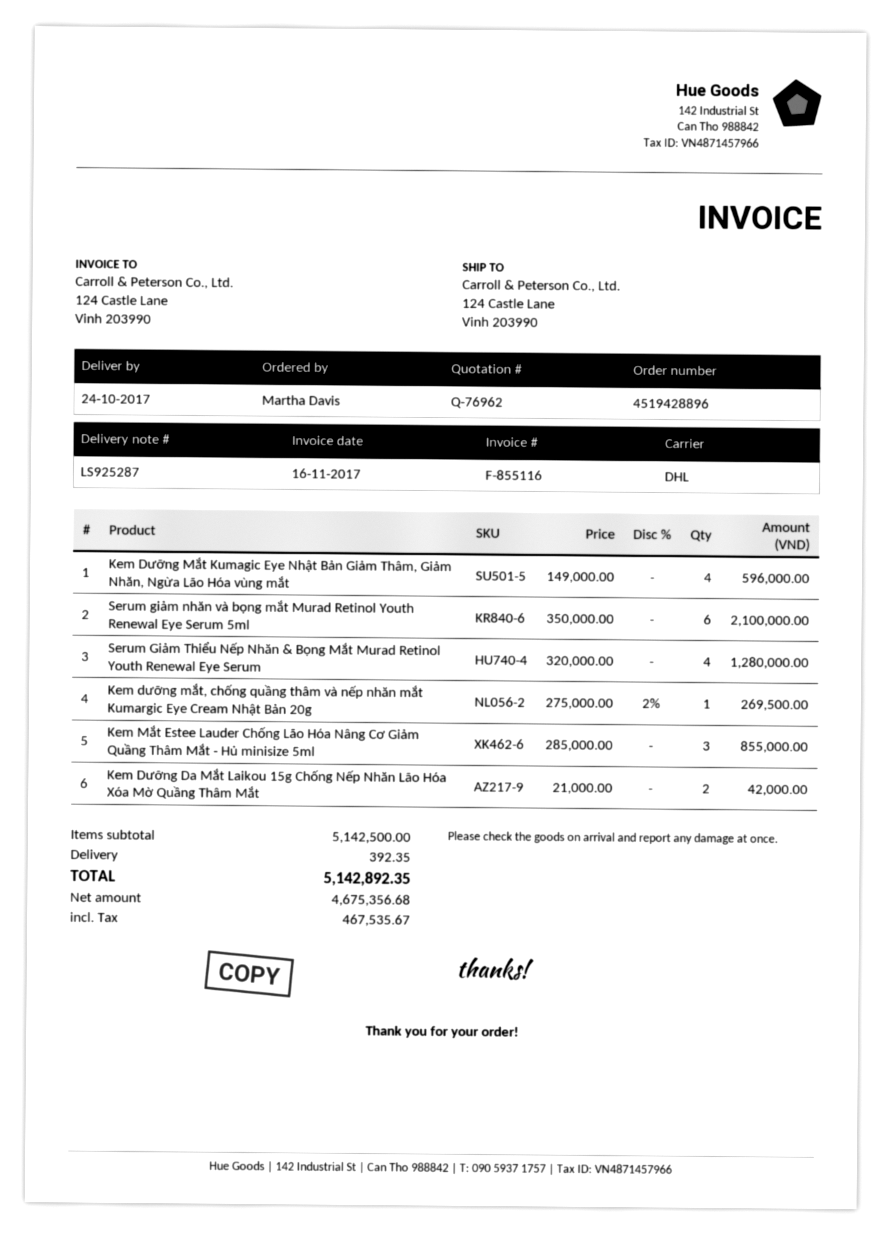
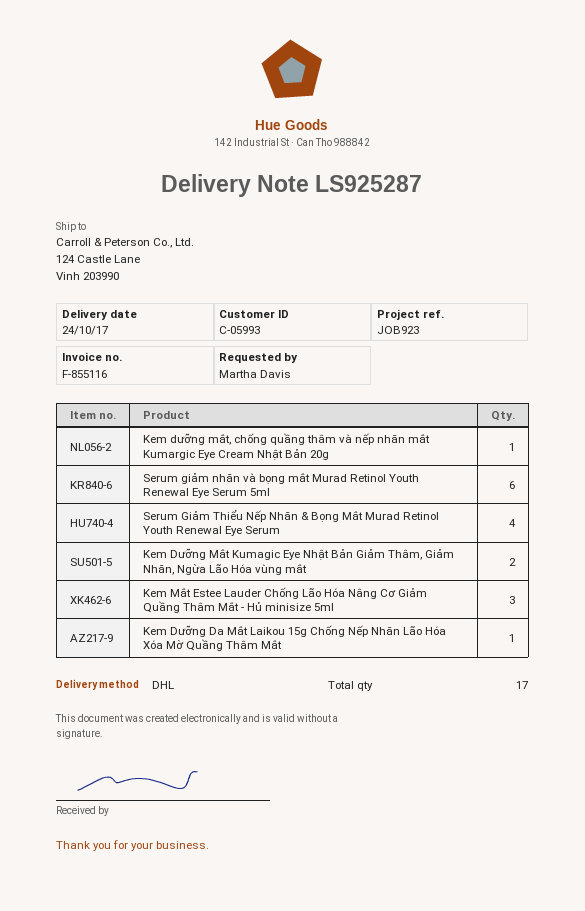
Kem Dưỡng Mắt Kumagic Eye Nhật Bản Giảm Thâm, Giảm Nhăn, Ngừa Lão Hóa vùng mắt: 4 -> 2
Kem Dưỡng Da Mắt Laikou 15g Chống Nếp Nhăn Lão Hóa Xóa Mờ Quầng Thâm Mắt: 2 -> 1

